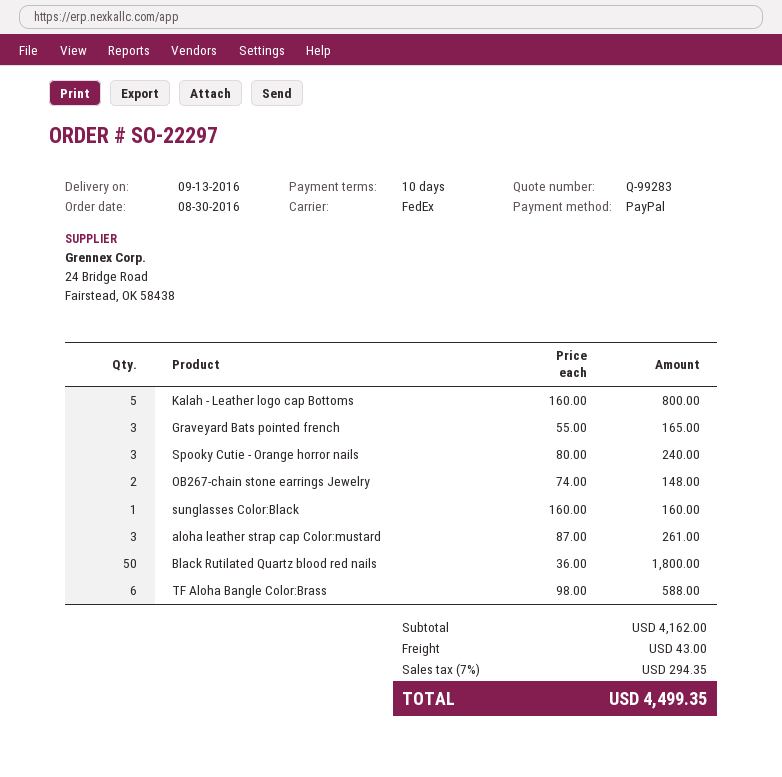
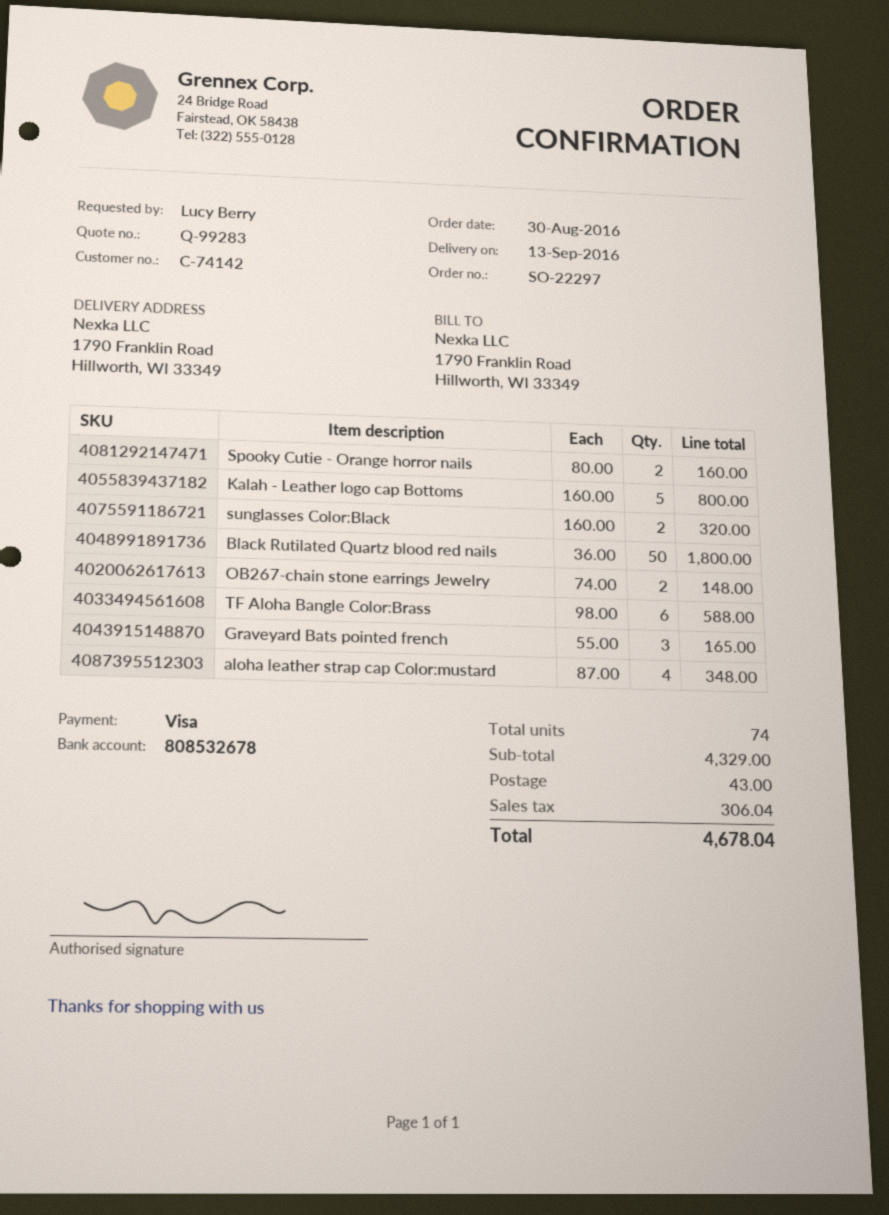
payment method: PayPal -> Visa
Spooky Cutie - Orange horror nails: 3 x 80.00 = 240.00 -> 2 x 80.00 = 160.00
sunglasses Color:Black: 1 x 160.00 = 160.00 -> 2 x 160.00 = 320.00
aloha leather strap cap Color:mustard: 3 x 87.00 = 261.00 -> 4 x 87.00 = 348.00
subtotal: 4162.00 -> 4329.00
tax: 294.35 -> 306.04
total: 4499.35 -> 4678.04

